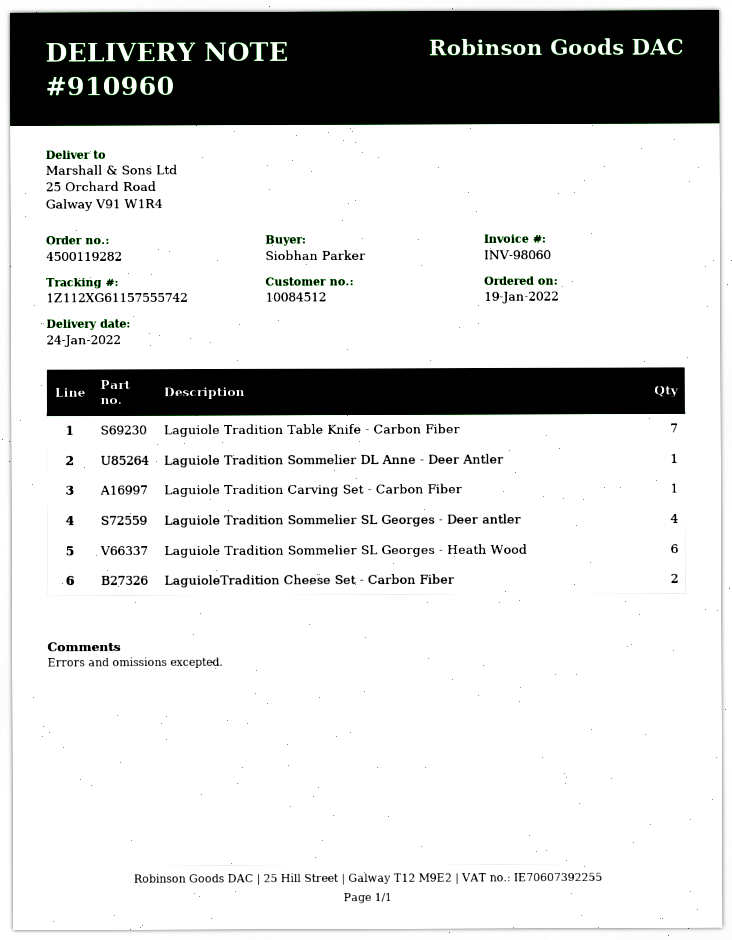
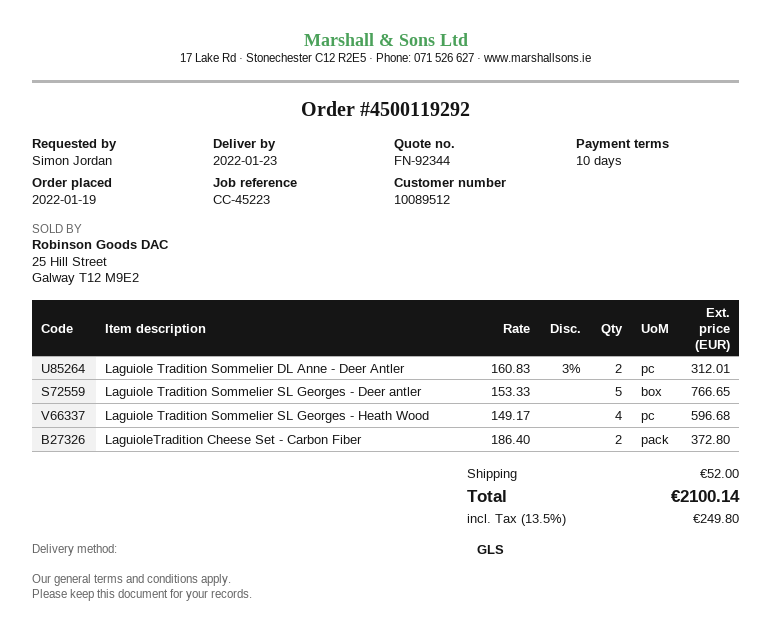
order number: 4500119282 -> 4500119292
delivery date: 2022-01-24 -> 2022-01-23
customer number: 10084512 -> 10089512
ordered by: Siobhan Parker -> Simon Jordan
Laguiole Tradition Table Knife - Carbon Fiber: 7 -> none
Laguiole Tradition Sommelier DL Anne - Deer Antler: 1 -> 2
Laguiole Tradition Carving Set - Carbon Fiber: 1 -> none
Laguiole Tradition Sommelier SL Georges - Deer antler: 4 -> 5
Laguiole Tradition Sommelier SL Georges - Heath Wood: 6 -> 4

